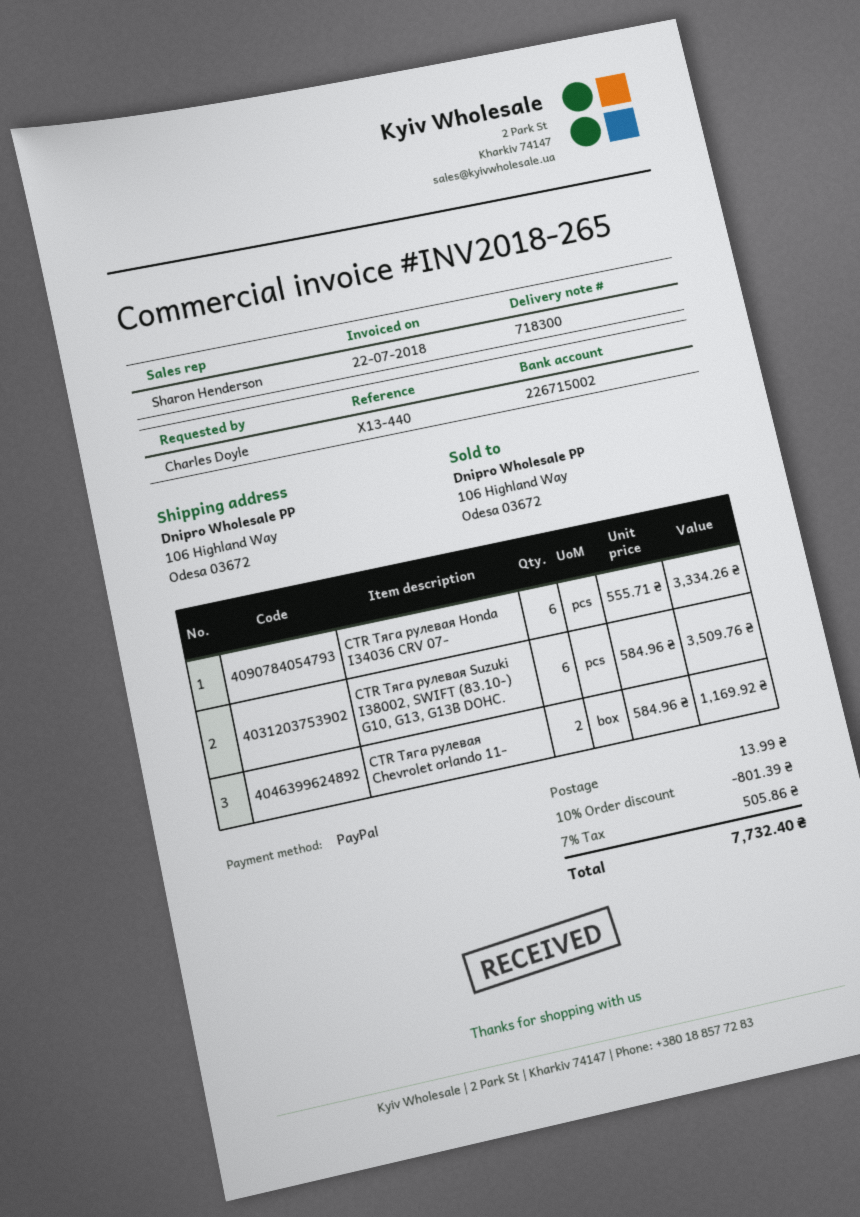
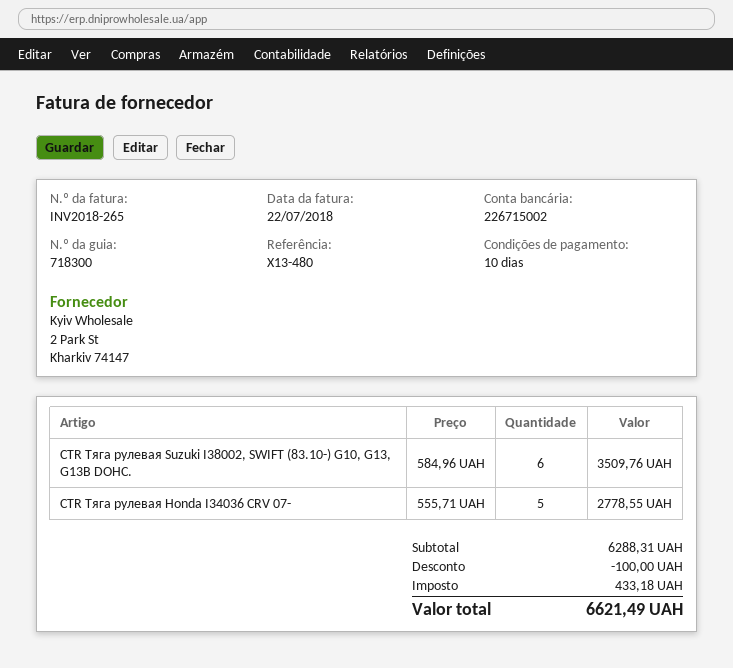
reference: X13-440 -> X13-480
CTR Тяга рулевая Honda I34036 CRV 07-: 6 x 555.71 = 3334.26 -> 5 x 555.71 = 2778.55
CTR Тяга рулевая Chevrolet orlando 11-: 2 x 584.96 = 1169.92 -> none
discount: 801.39 -> 100.00
shipping: 13.99 -> none
tax: 505.86 -> 433.18
total: 7732.40 -> 6621.49

